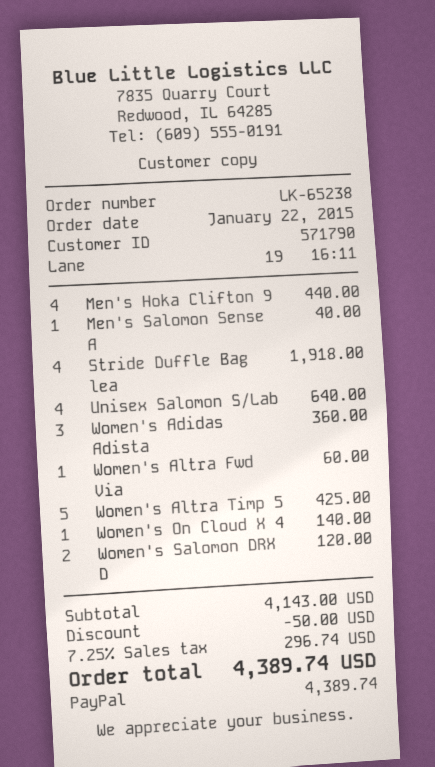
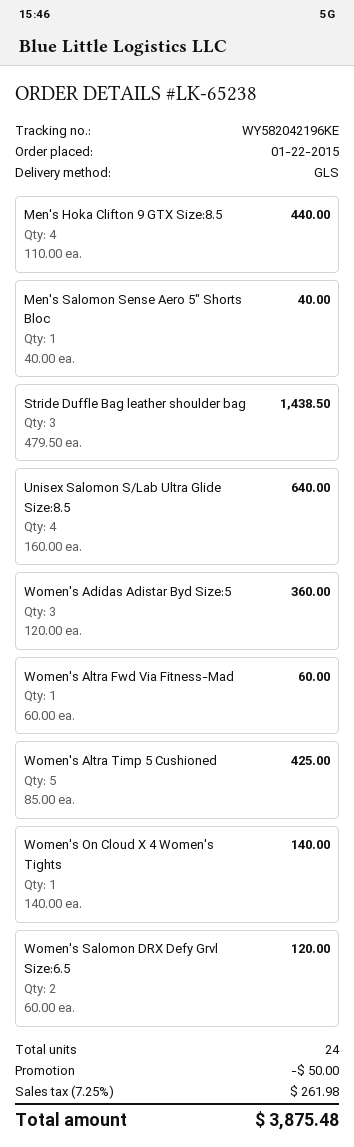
Stride Duffle Bag lea: 4 for 1918.00 -> 3 for 1438.50
tax: 7.25% = 296.74 -> 7.25% = 261.98
total: 4389.74 -> 3875.48

